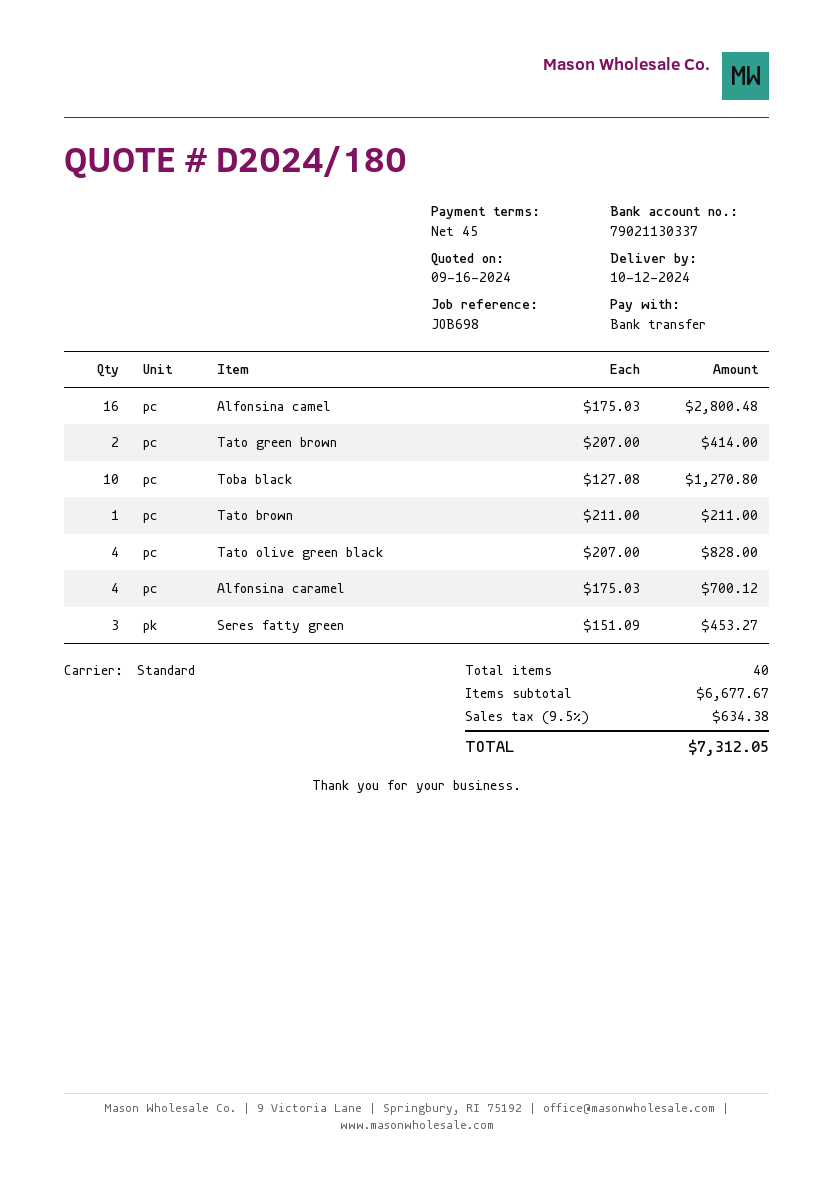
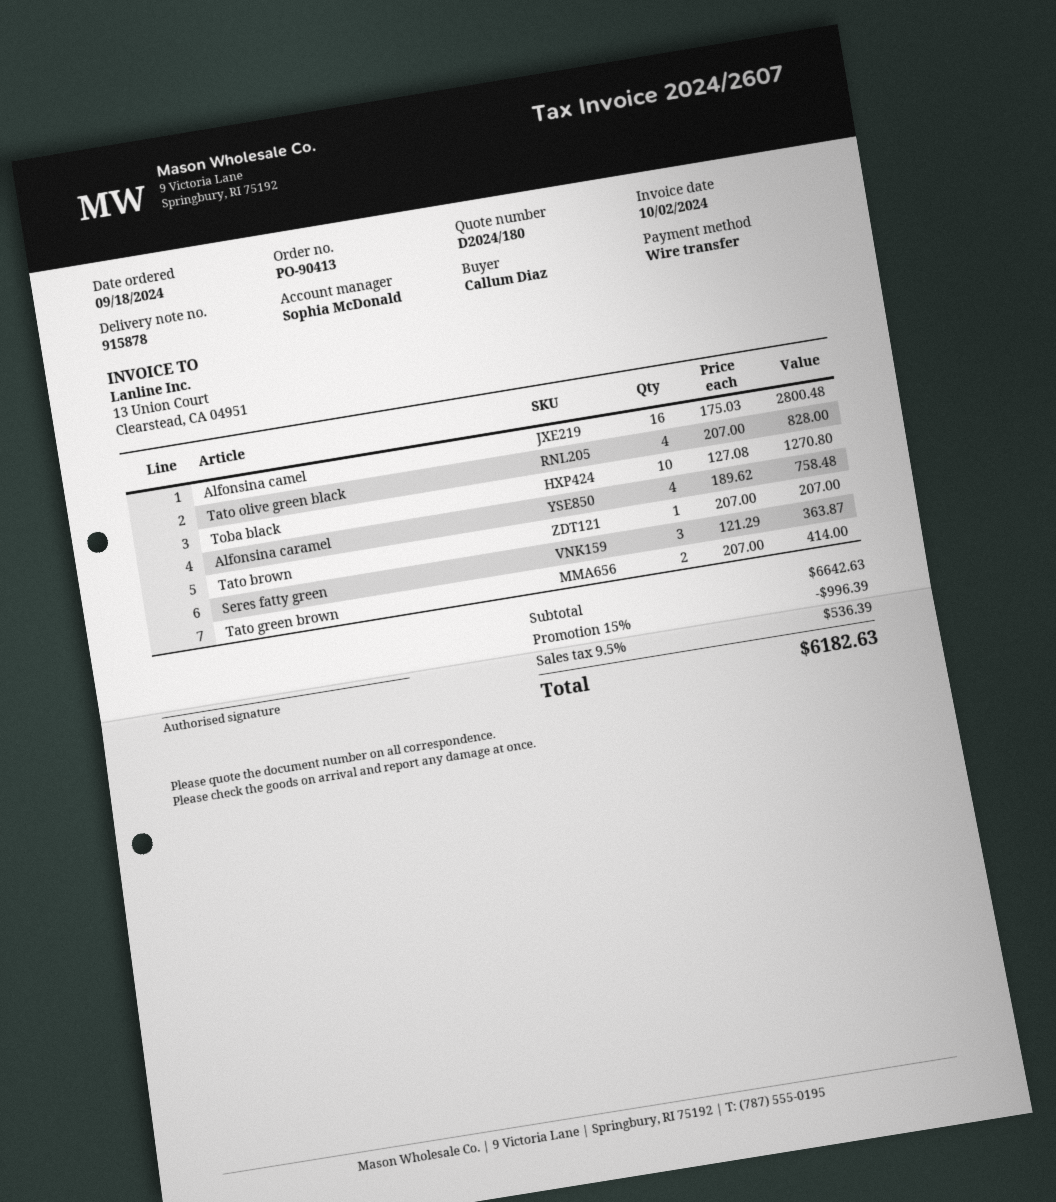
Tato brown: 1 x 211.00 = 211.00 -> 1 x 207.00 = 207.00
Alfonsina caramel: 4 x 175.03 = 700.12 -> 4 x 189.62 = 758.48
Seres fatty green: 3 x 151.09 = 453.27 -> 3 x 121.29 = 363.87
subtotal: 6677.67 -> 6642.63
discount: none -> 15% = 996.39
tax: 9.5% = 634.38 -> 9.5% = 536.39
total: 7312.05 -> 6182.63

